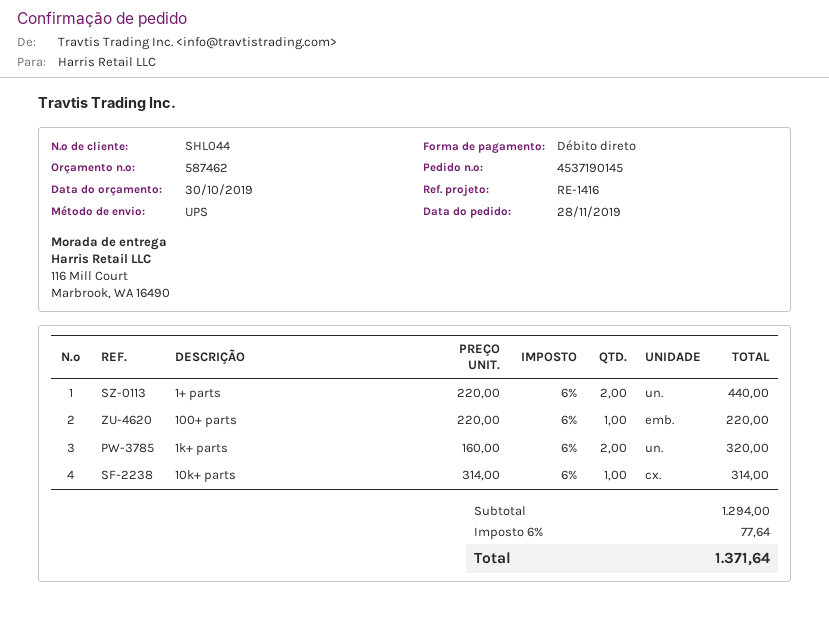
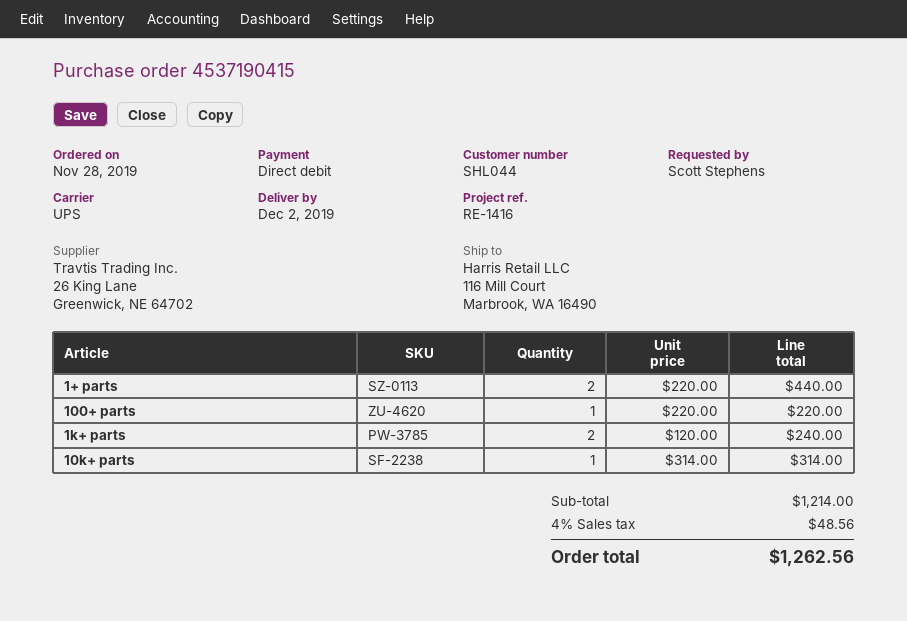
order number: 4537190145 -> 4537190415
1k+ parts: 2 x 160.00 = 320.00 -> 2 x 120.00 = 240.00
subtotal: 1294.00 -> 1214.00
tax: 6% = 77.64 -> 4% = 48.56
total: 1371.64 -> 1262.56

